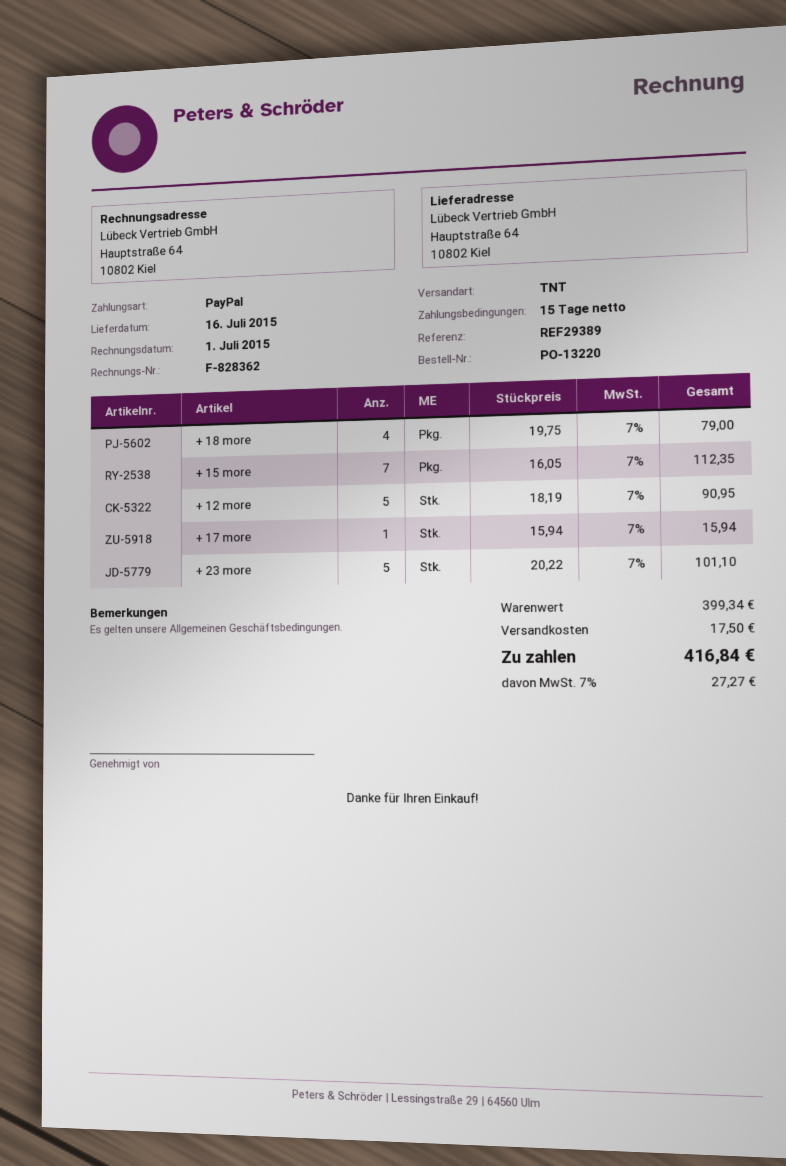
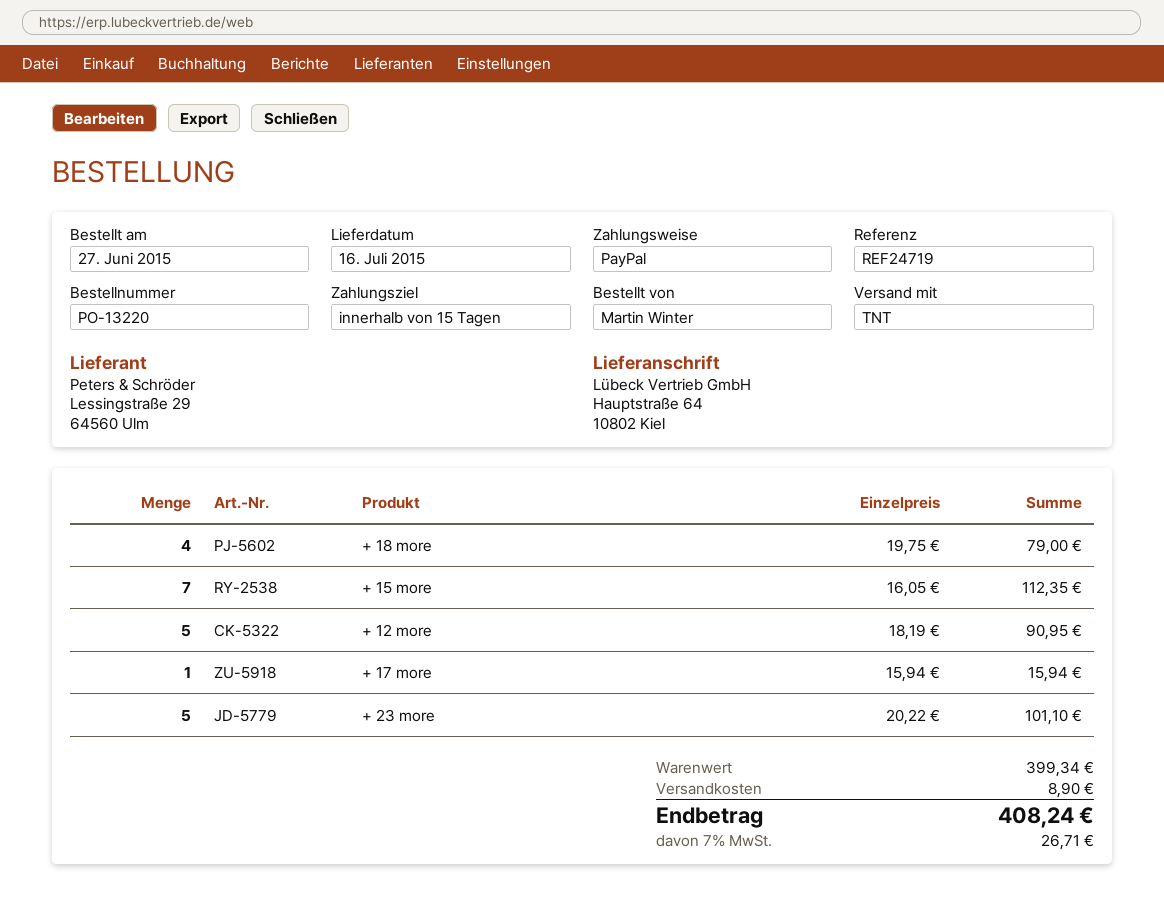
reference: REF29389 -> REF24719
shipping: 17.50 -> 8.90
tax: 7% = 27.27 -> 7% = 26.71
total: 416.84 -> 408.24

